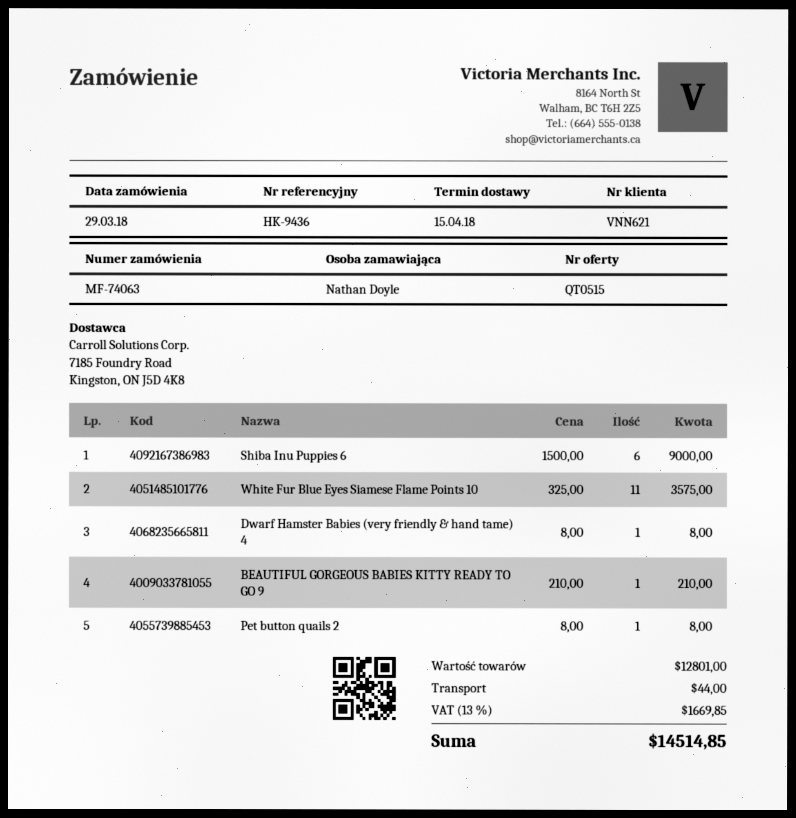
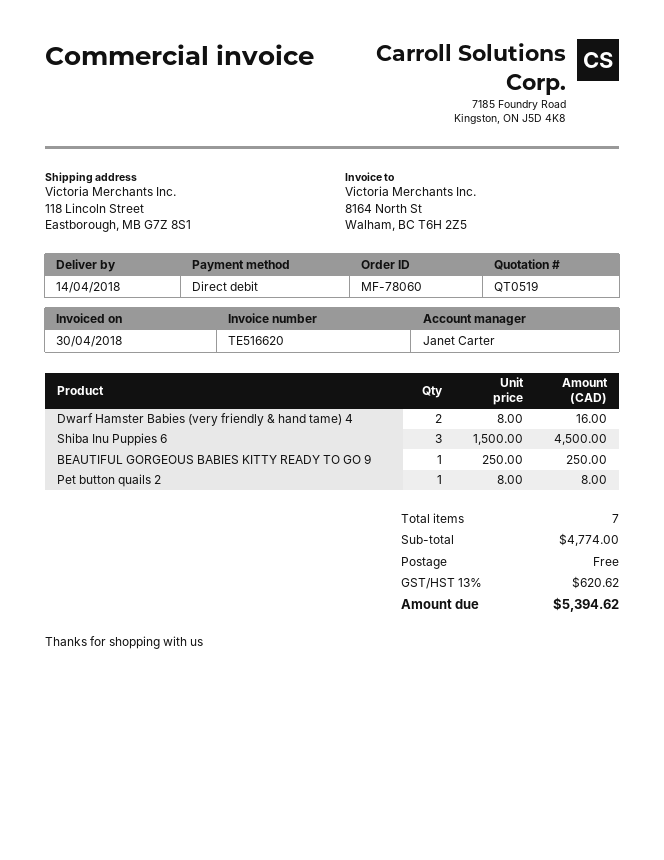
quote number: QT0515 -> QT0519
order number: MF-74063 -> MF-78060
delivery date: 2018-04-15 -> 2018-04-14
Shiba Inu Puppies 6: 6 x 1500.00 = 9000.00 -> 3 x 1500.00 = 4500.00
White Fur Blue Eyes Siamese Flame Points 10: 11 x 325.00 = 3575.00 -> none
Dwarf Hamster Babies (very friendly & hand tame) 4: 1 x 8.00 = 8.00 -> 2 x 8.00 = 16.00
BEAUTIFUL GORGEOUS BABIES KITTY READY TO GO 9: 1 x 210.00 = 210.00 -> 1 x 250.00 = 250.00
subtotal: 12801.00 -> 4774.00
shipping: 44.00 -> 0.00
tax: 13% = 1669.85 -> 13% = 620.62
total: 14514.85 -> 5394.62

